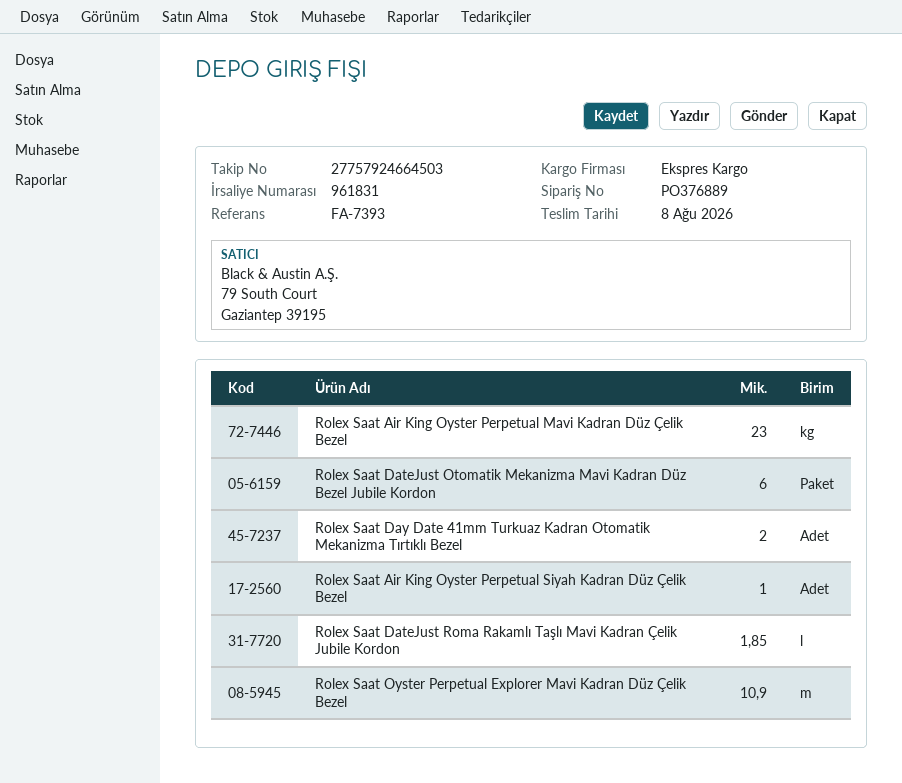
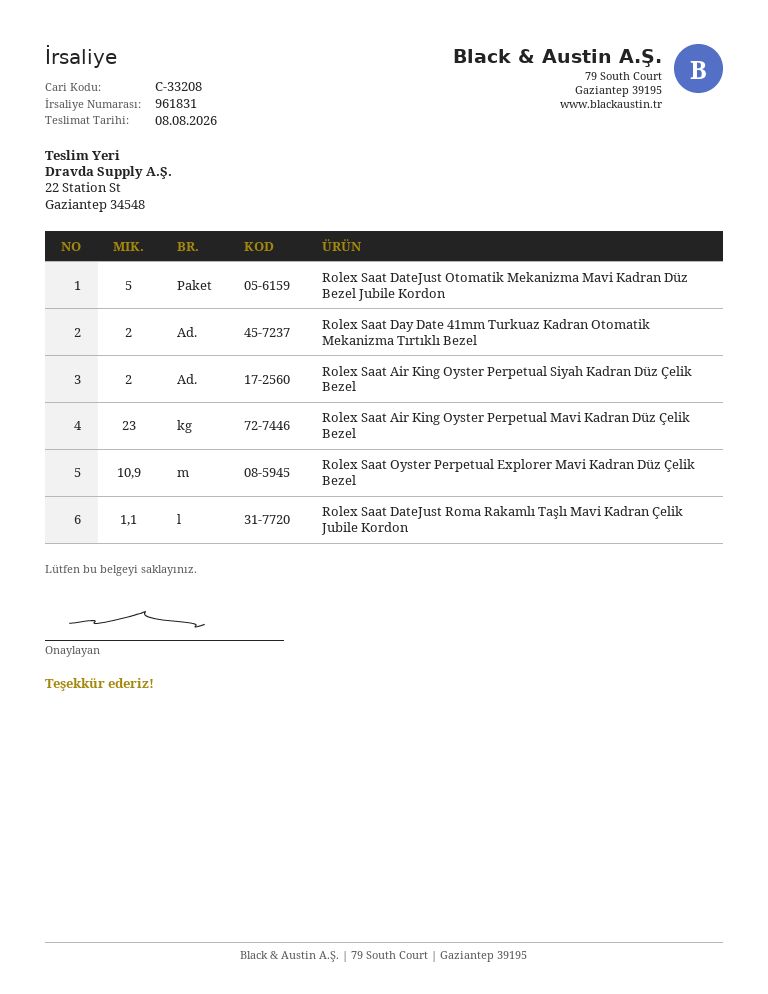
Rolex Saat DateJust Otomatik Mekanizma Mavi Kadran Düz Bezel Jubile Kordon: 6 -> 5
Rolex Saat Air King Oyster Perpetual Siyah Kadran Düz Çelik Bezel: 1 -> 2
Rolex Saat DateJust Roma Rakamlı Taşlı Mavi Kadran Çelik Jubile Kordon: 1.85 -> 1.1

